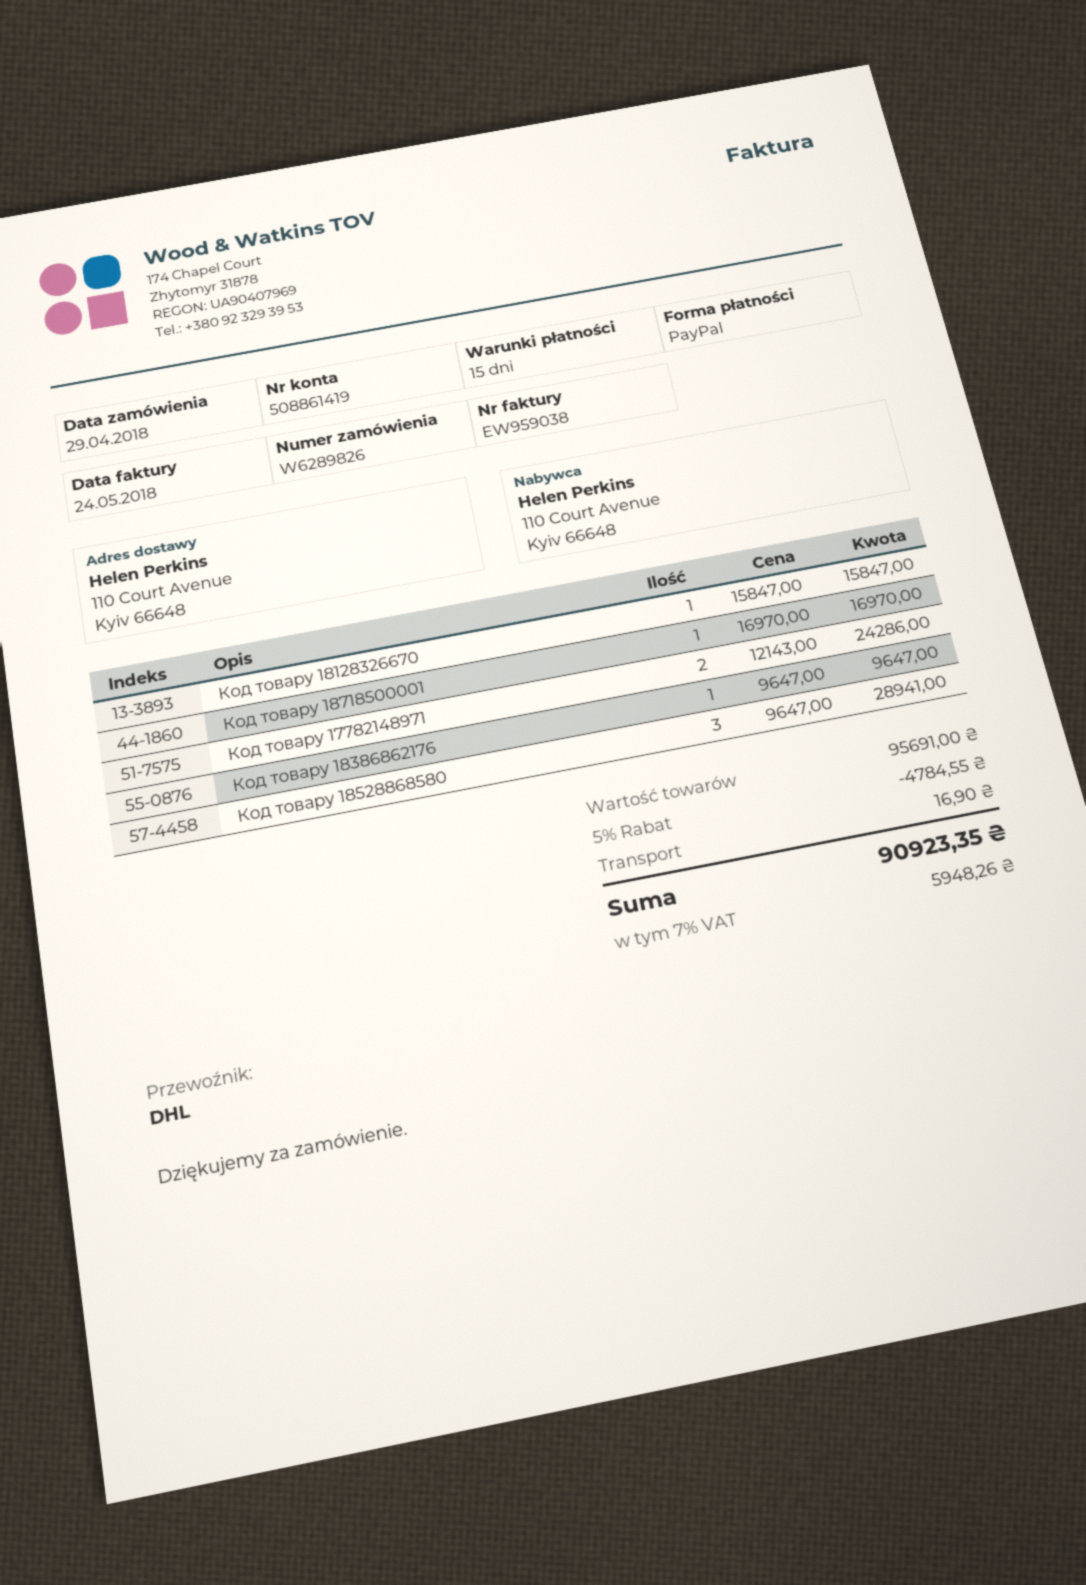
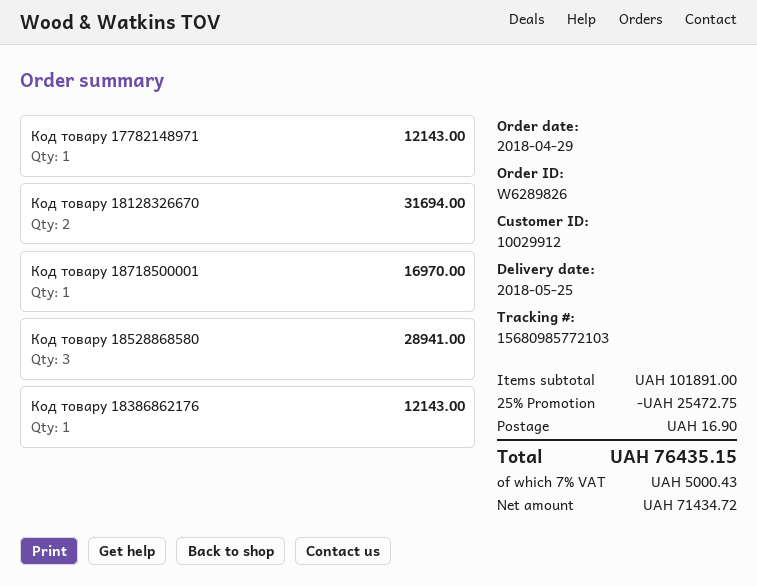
Код товару 18128326670: 1 for 15847.00 -> 2 for 31694.00
Код товару 17782148971: 2 for 24286.00 -> 1 for 12143.00
Код товару 18386862176: 1 for 9647.00 -> 1 for 12143.00
subtotal: 95691.00 -> 101891.00
discount: 5% = 4784.55 -> 25% = 25472.75
tax: 7% = 5948.26 -> 7% = 5000.43
total: 90923.35 -> 76435.15

